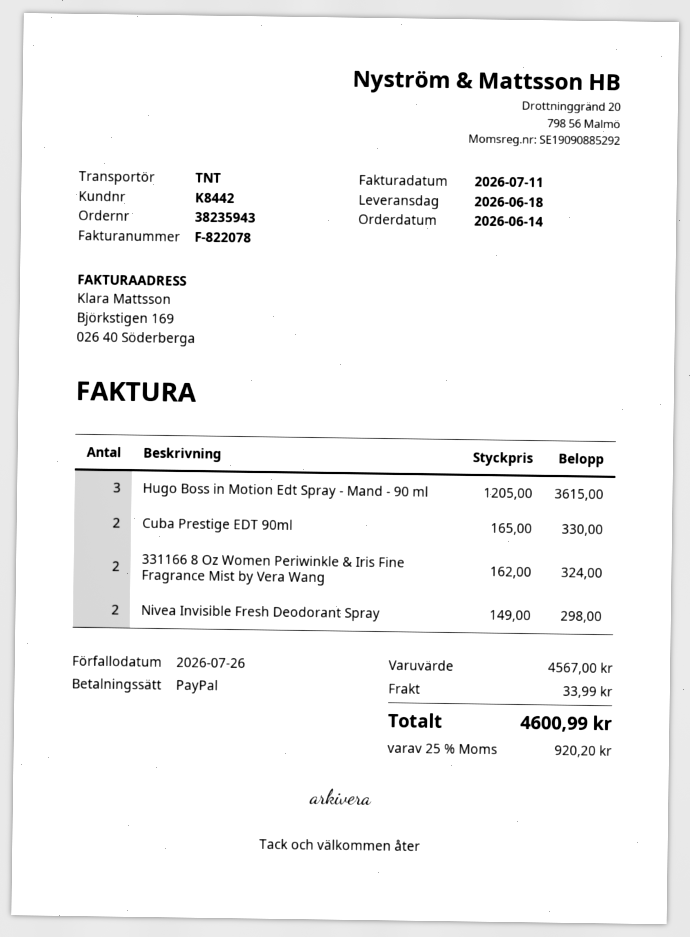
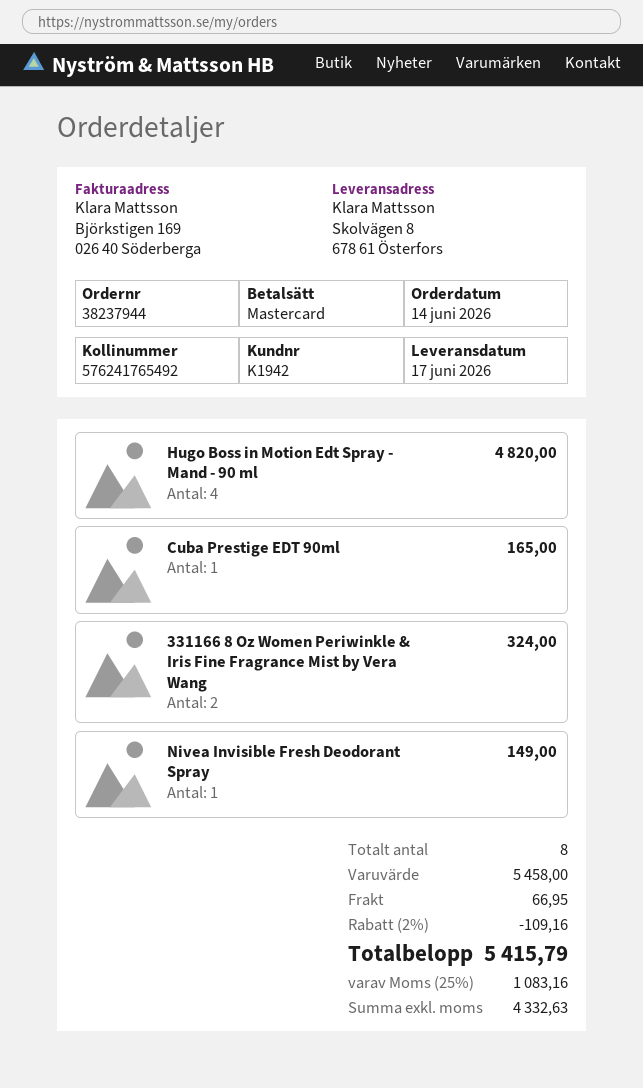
order number: 38235943 -> 38237944
delivery date: 2026-06-18 -> 2026-06-17
customer number: K8442 -> K1942
payment method: PayPal -> Mastercard
Hugo Boss in Motion Edt Spray - Mand - 90 ml: 3 for 3615.00 -> 4 for 4820.00
Cuba Prestige EDT 90ml: 2 for 330.00 -> 1 for 165.00
Nivea Invisible Fresh Deodorant Spray: 2 for 298.00 -> 1 for 149.00
subtotal: 4567.00 -> 5458.00
discount: none -> 2% = 109.16
shipping: 33.99 -> 66.95
tax: 25% = 920.20 -> 25% = 1083.16
total: 4600.99 -> 5415.79

